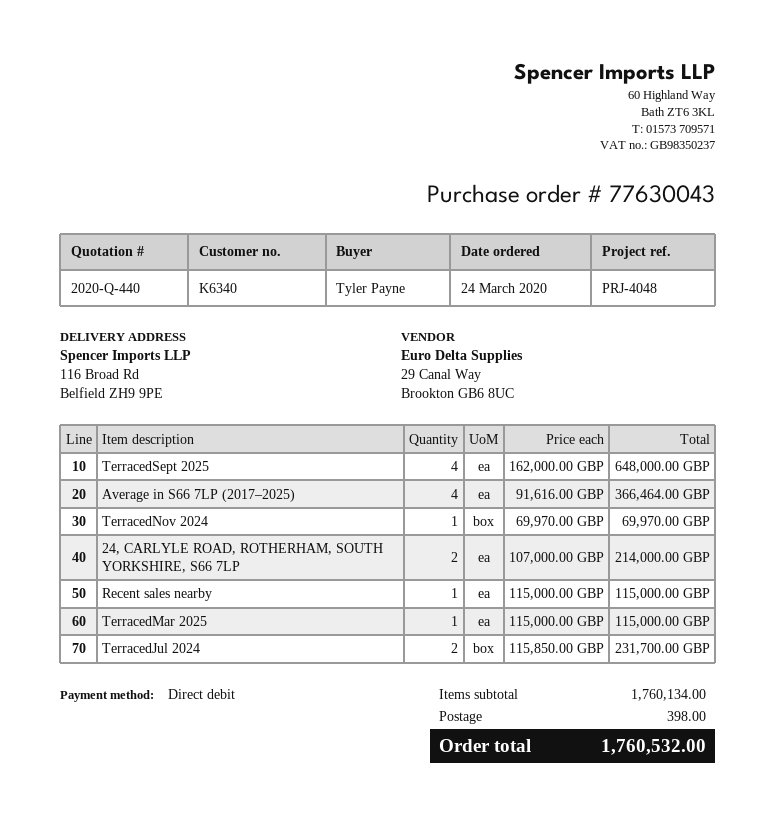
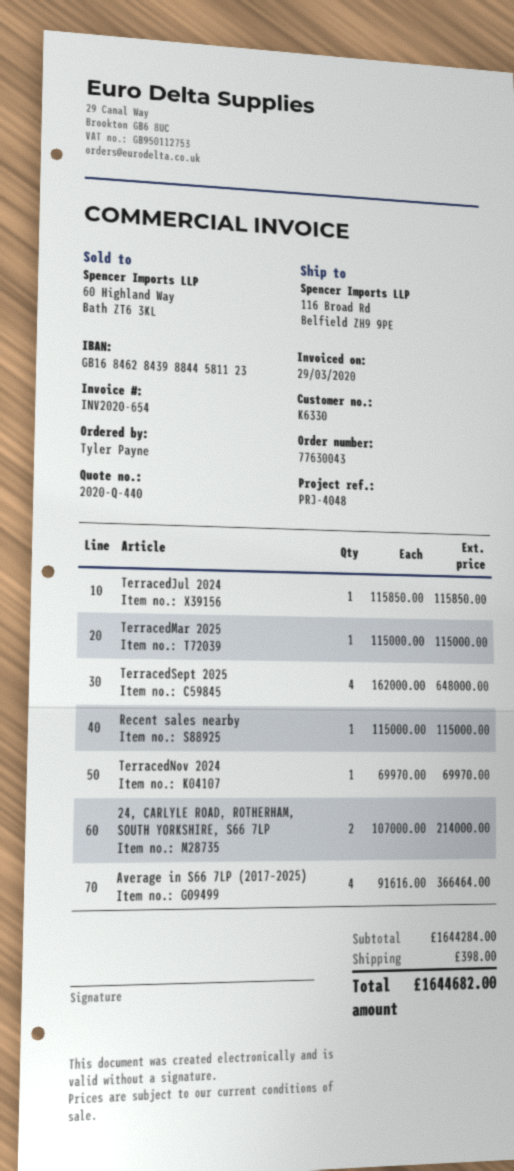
customer number: K6340 -> K6330
TerracedJul 2024: 2 x 115850.00 = 231700.00 -> 1 x 115850.00 = 115850.00
subtotal: 1760134.00 -> 1644284.00
total: 1760532.00 -> 1644682.00

